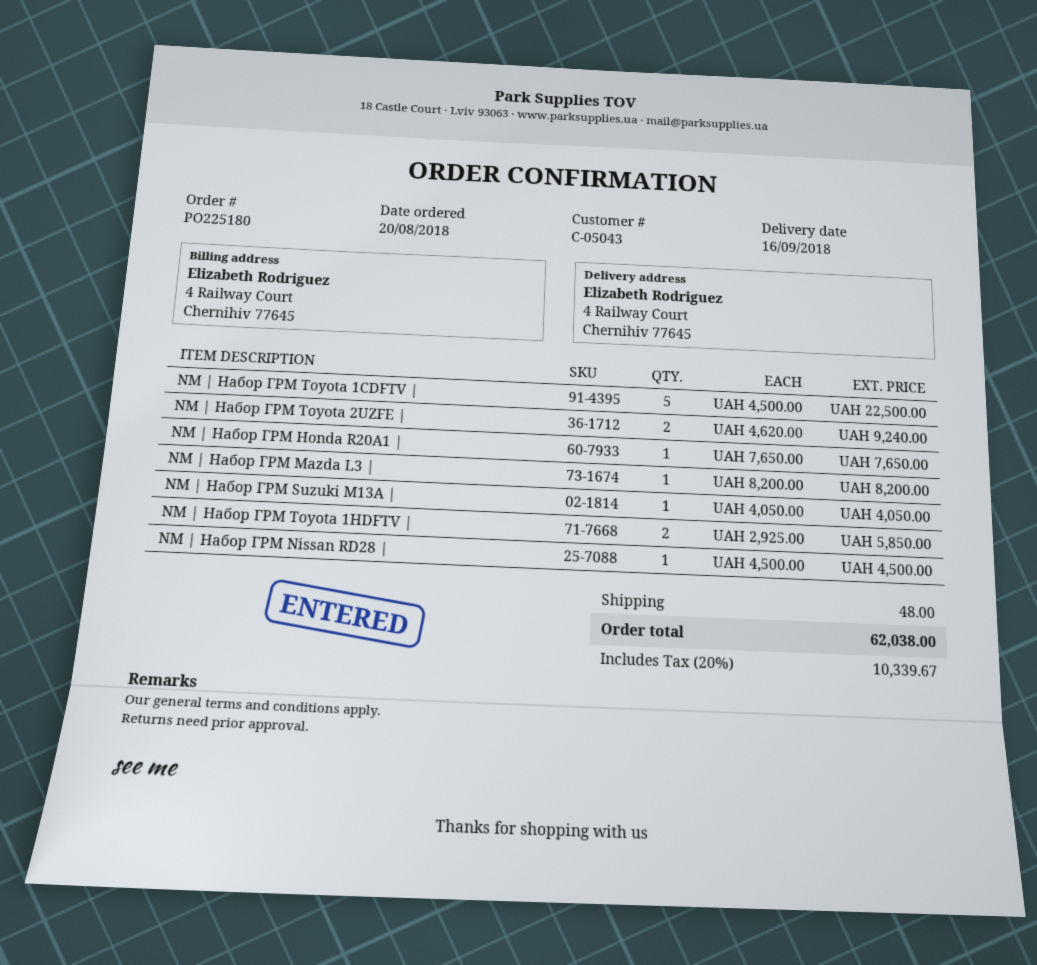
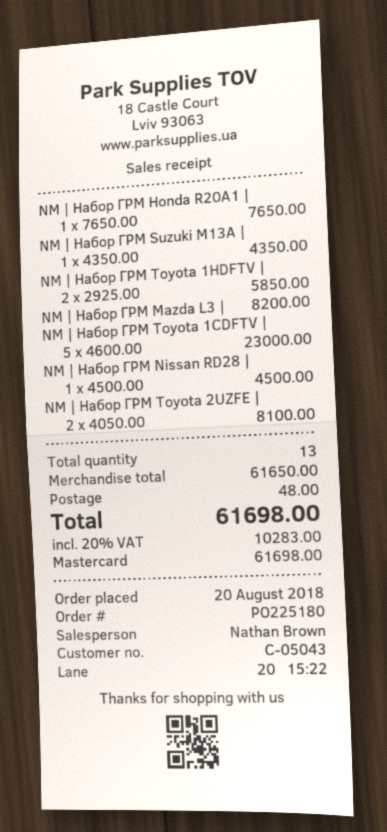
NM | Набор ГРМ Toyota 1CDFTV |: 5 x 4500.00 = 22500.00 -> 5 x 4600.00 = 23000.00
NM | Набор ГРМ Toyota 2UZFE |: 2 x 4620.00 = 9240.00 -> 2 x 4050.00 = 8100.00
NM | Набор ГРМ Suzuki M13A |: 1 x 4050.00 = 4050.00 -> 1 x 4350.00 = 4350.00
tax: 20% = 10339.67 -> 20% = 10283.00
total: 62038.00 -> 61698.00

